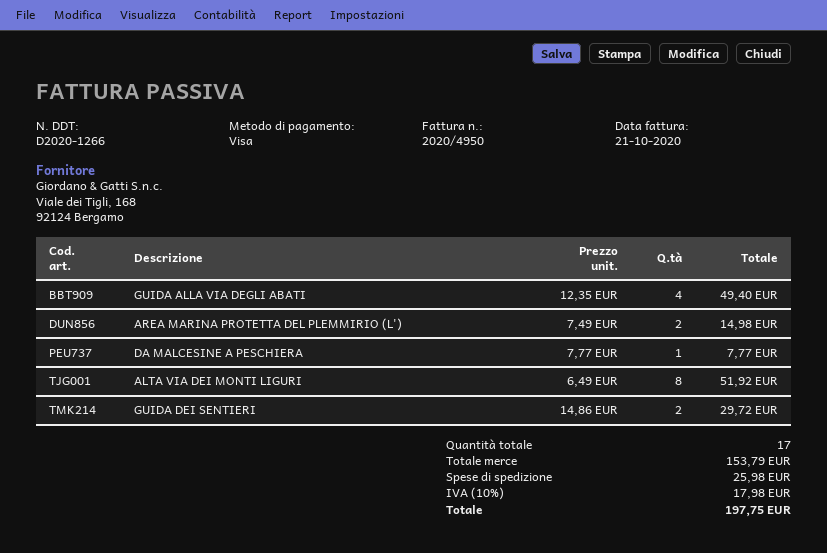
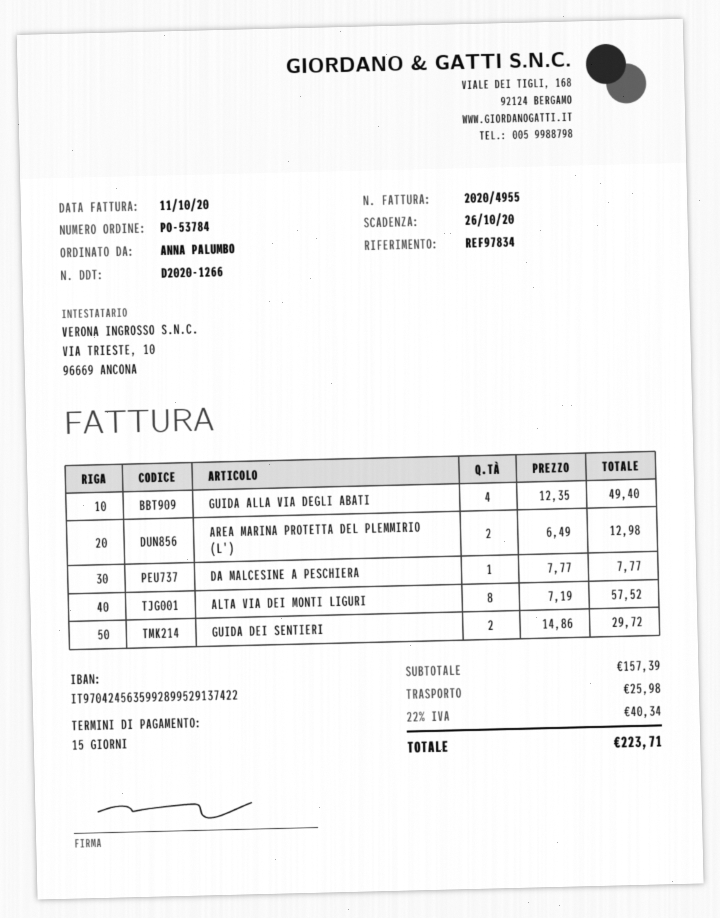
invoice number: 2020/4950 -> 2020/4955
invoice date: 2020-10-21 -> 2020-10-11
AREA MARINA PROTETTA DEL PLEMMIRIO (L'): 2 x 7.49 = 14.98 -> 2 x 6.49 = 12.98
ALTA VIA DEI MONTI LIGURI: 8 x 6.49 = 51.92 -> 8 x 7.19 = 57.52
subtotal: 153.79 -> 157.39
tax: 10% = 17.98 -> 22% = 40.34
total: 197.75 -> 223.71

